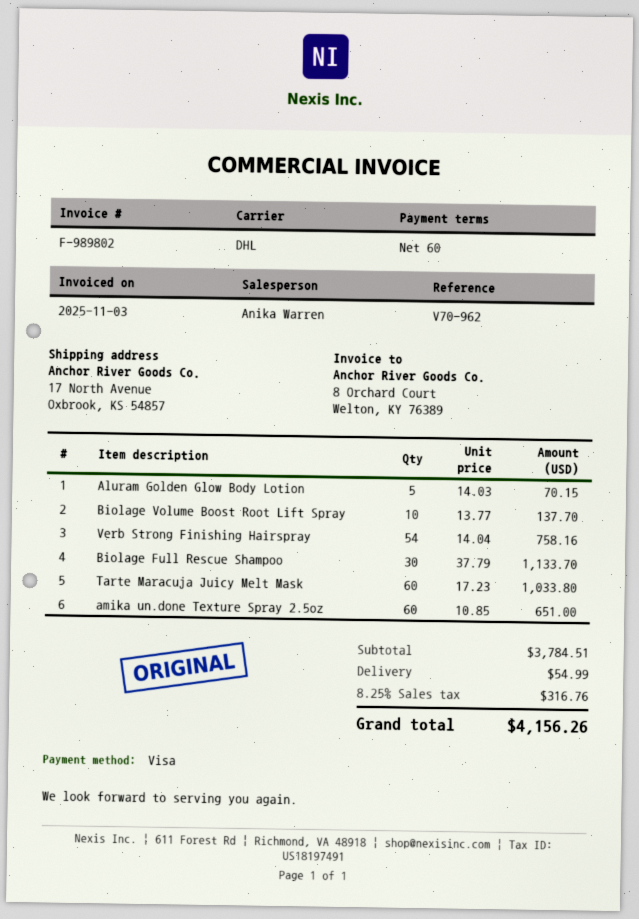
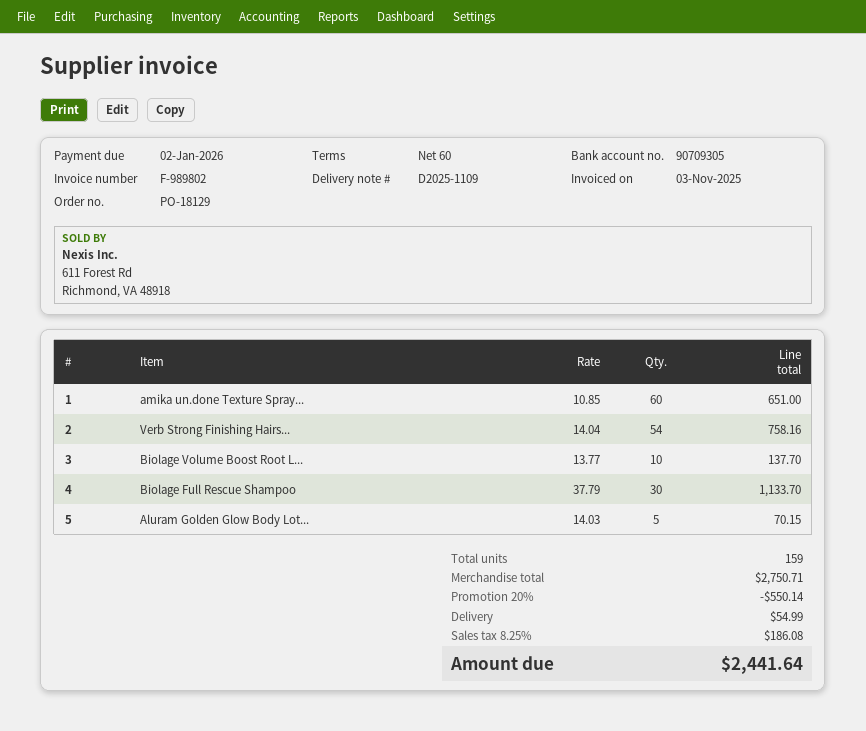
Tarte Maracuja Juicy Melt Mask: 60 x 17.23 = 1033.80 -> none
subtotal: 3784.51 -> 2750.71
discount: none -> 20% = 550.14
tax: 8.25% = 316.76 -> 8.25% = 186.08
total: 4156.26 -> 2441.64

